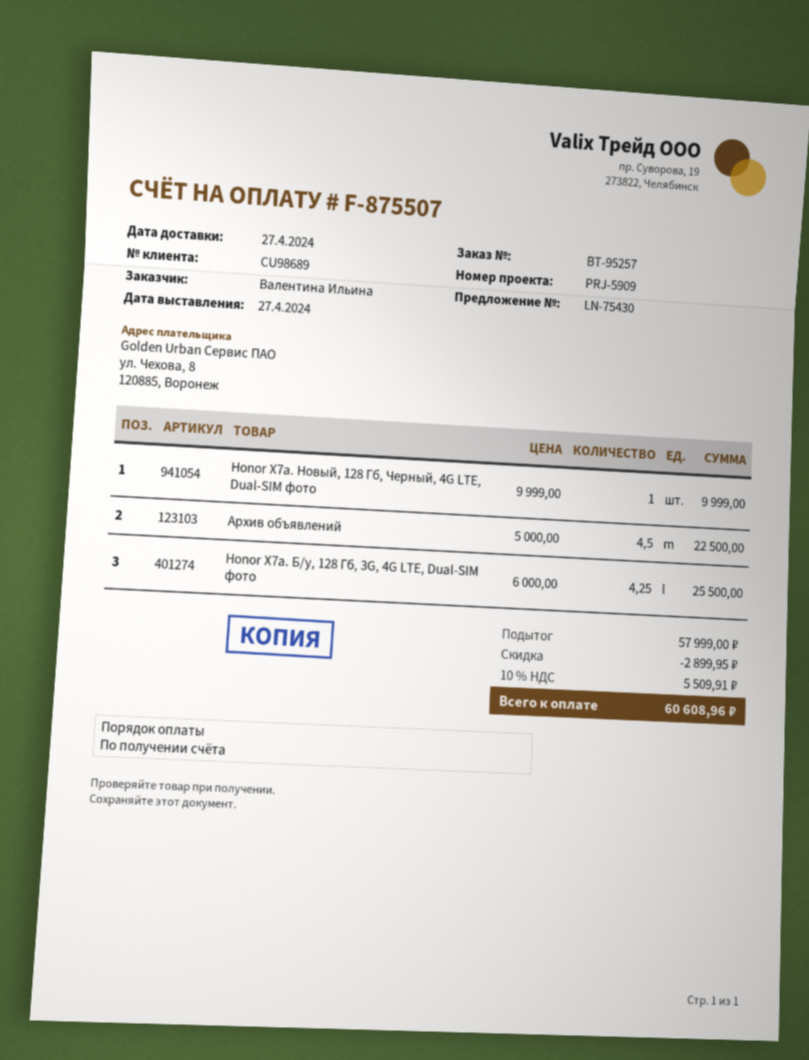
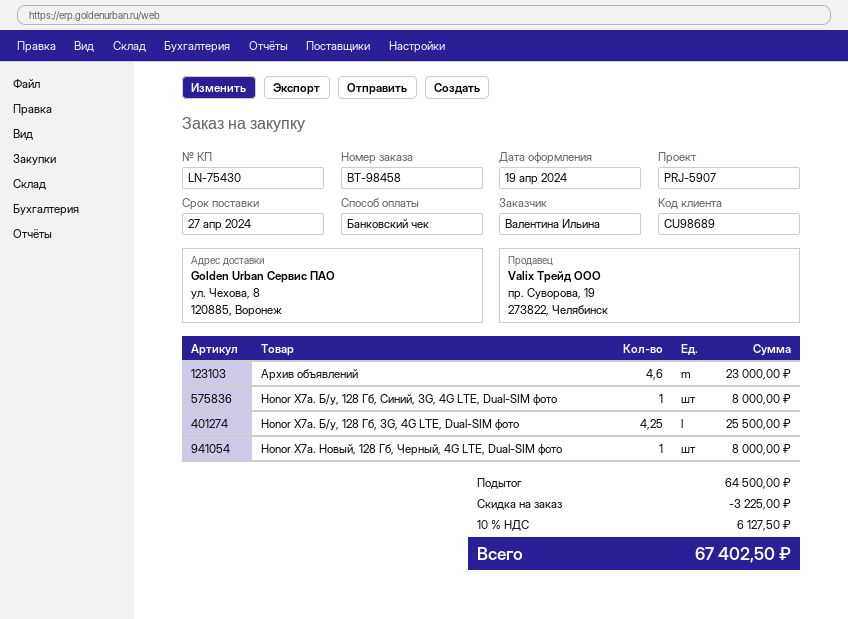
order number: BT-95257 -> BT-98458
reference: PRJ-5909 -> PRJ-5907
Honor X7a. Новый, 128 Гб, Черный, 4G LTE, Dual-SIM фото: 1 for 9999.00 -> 1 for 8000.00
Архив объявлений: 4.5 for 22500.00 -> 4.6 for 23000.00
Honor X7a. Б/у, 128 Гб, Синий, 3G, 4G LTE, Dual-SIM фото: none -> 1 for 8000.00
subtotal: 57999.00 -> 64500.00
discount: 2899.95 -> 3225.00
tax: 10% = 5509.91 -> 10% = 6127.50
total: 60608.96 -> 67402.50

